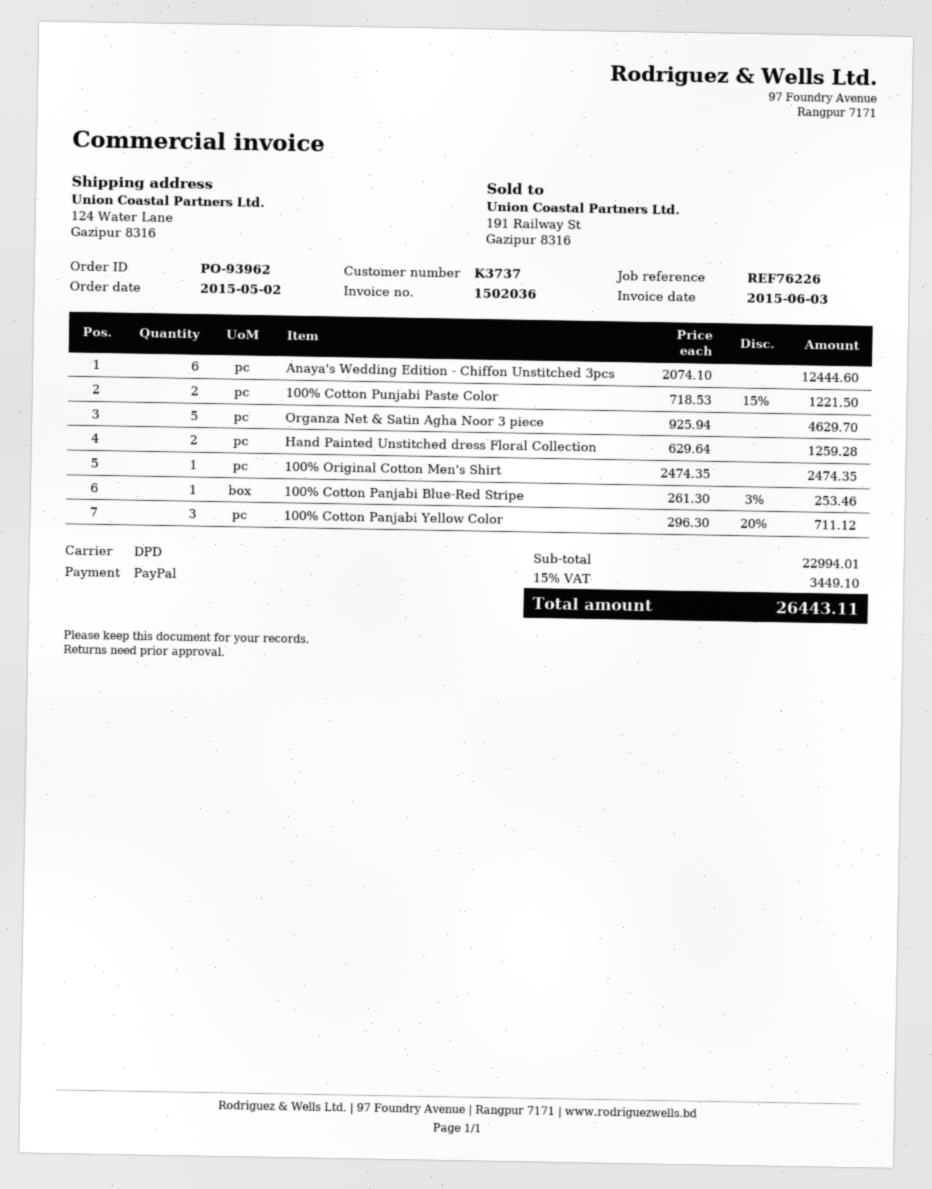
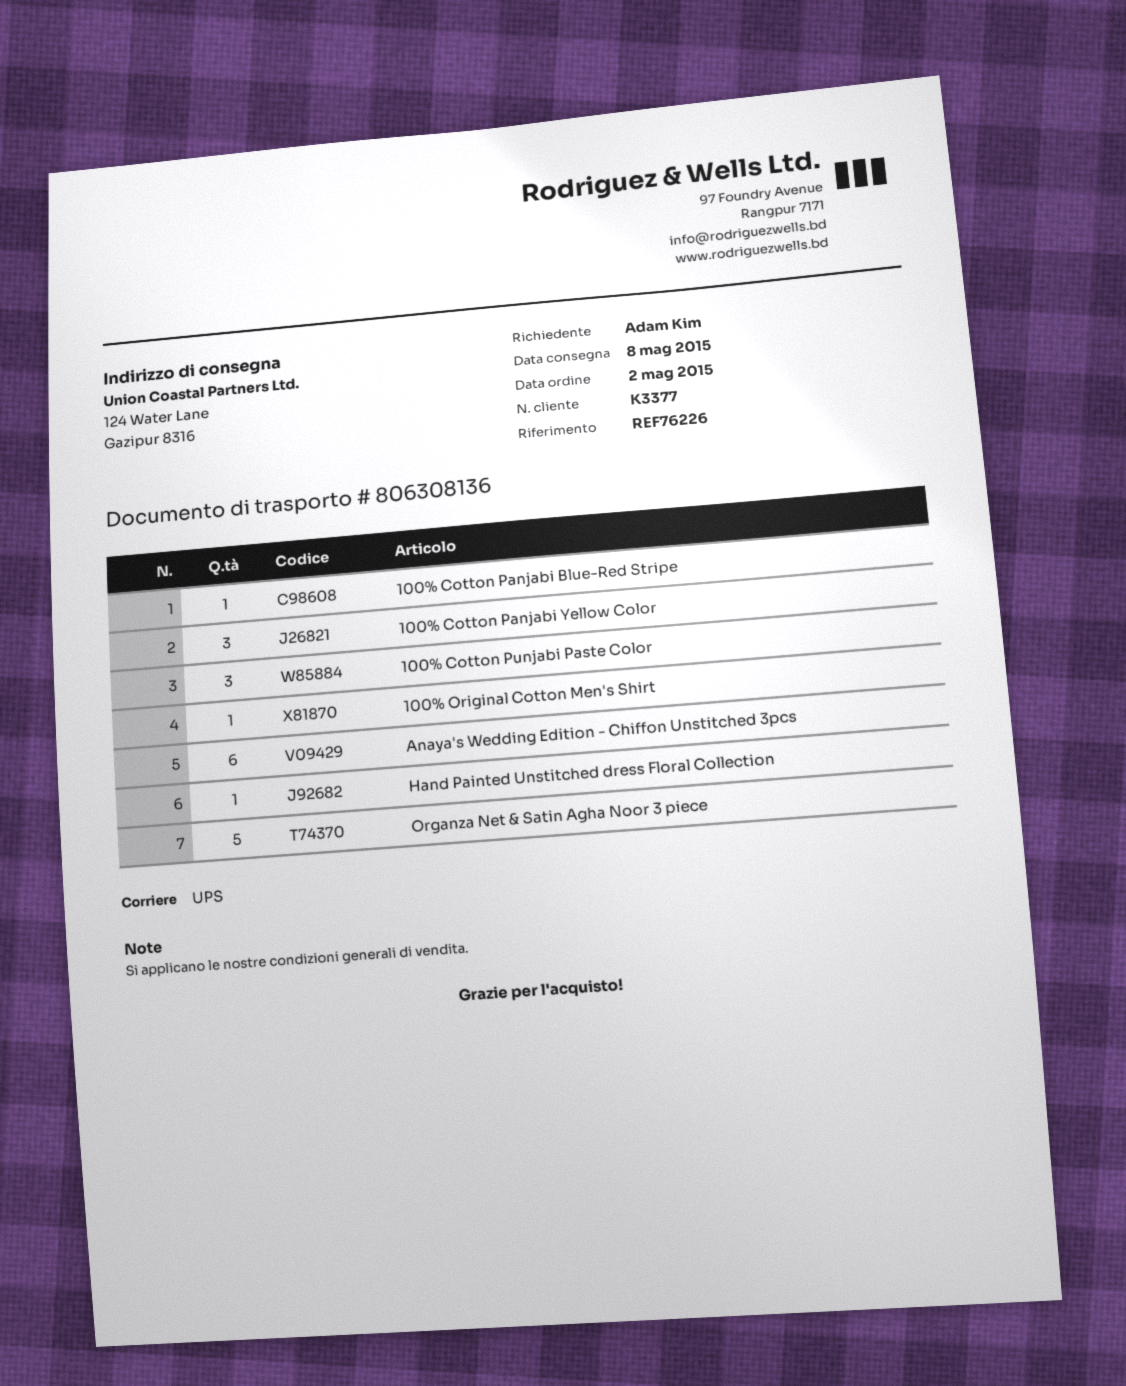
customer number: K3737 -> K3377
shipping method: DPD -> UPS
100% Cotton Punjabi Paste Color: 2 -> 3
Hand Painted Unstitched dress Floral Collection: 2 -> 1

